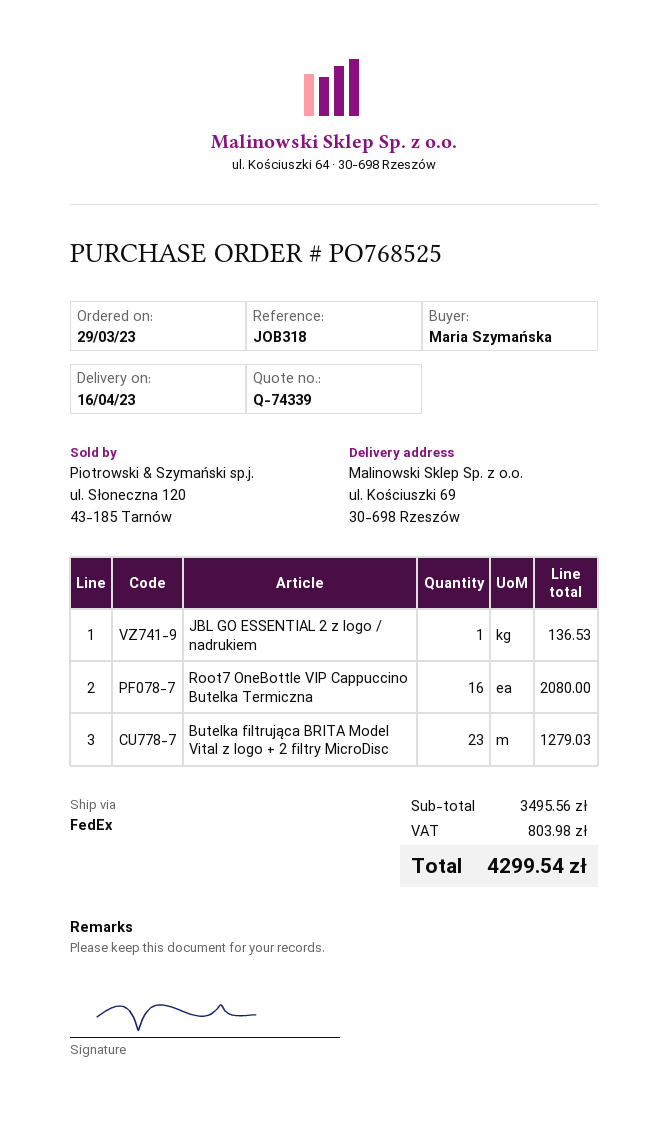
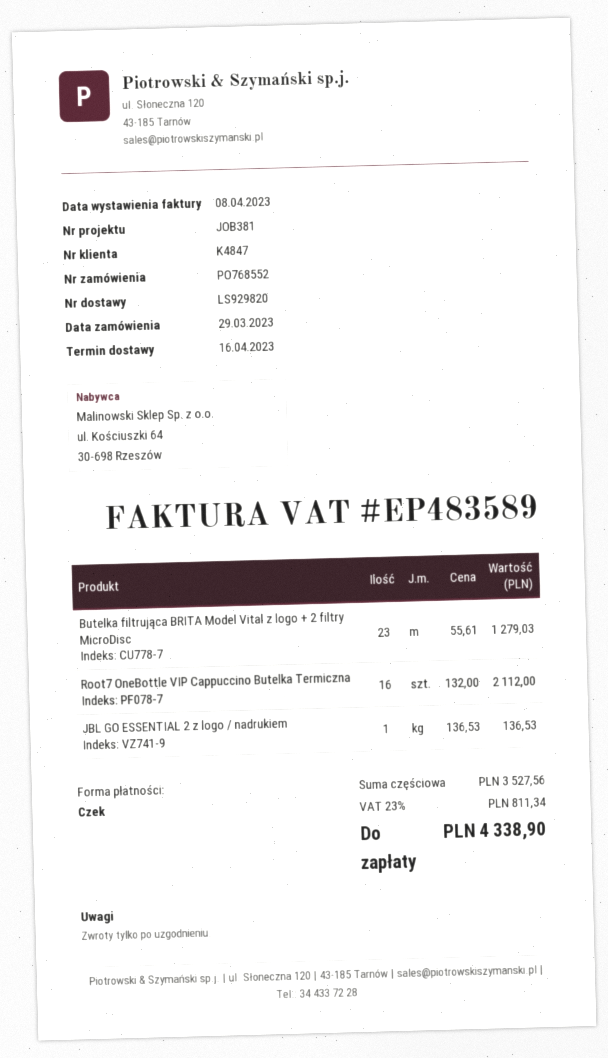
order number: PO768525 -> PO768552
reference: JOB318 -> JOB381
Root7 OneBottle VIP Cappuccino Butelka Termiczna: 16 for 2080.00 -> 16 for 2112.00
subtotal: 3495.56 -> 3527.56
tax: 803.98 -> 811.34
total: 4299.54 -> 4338.90

